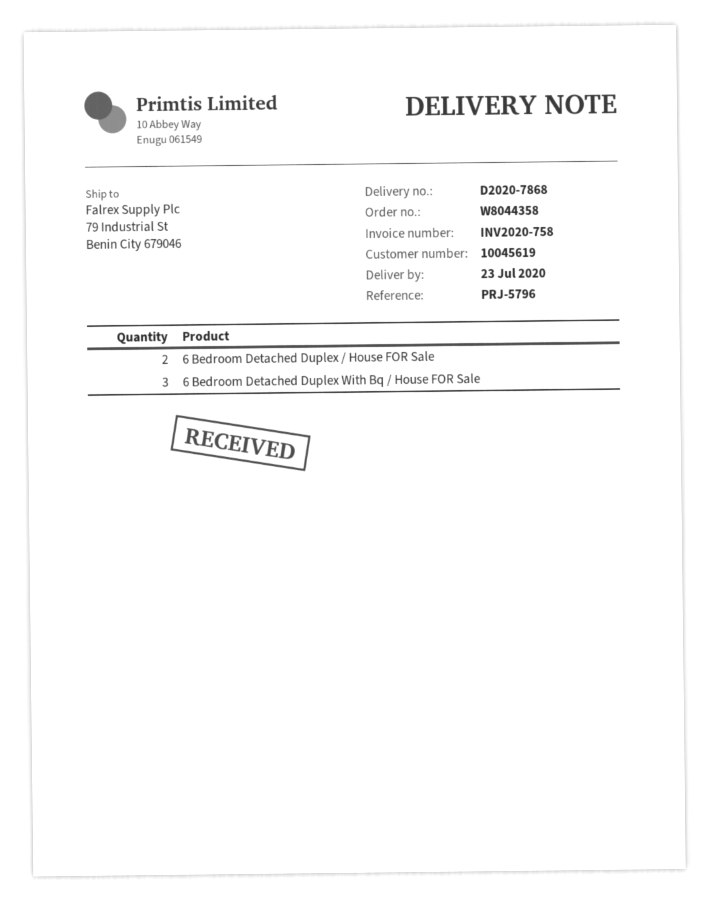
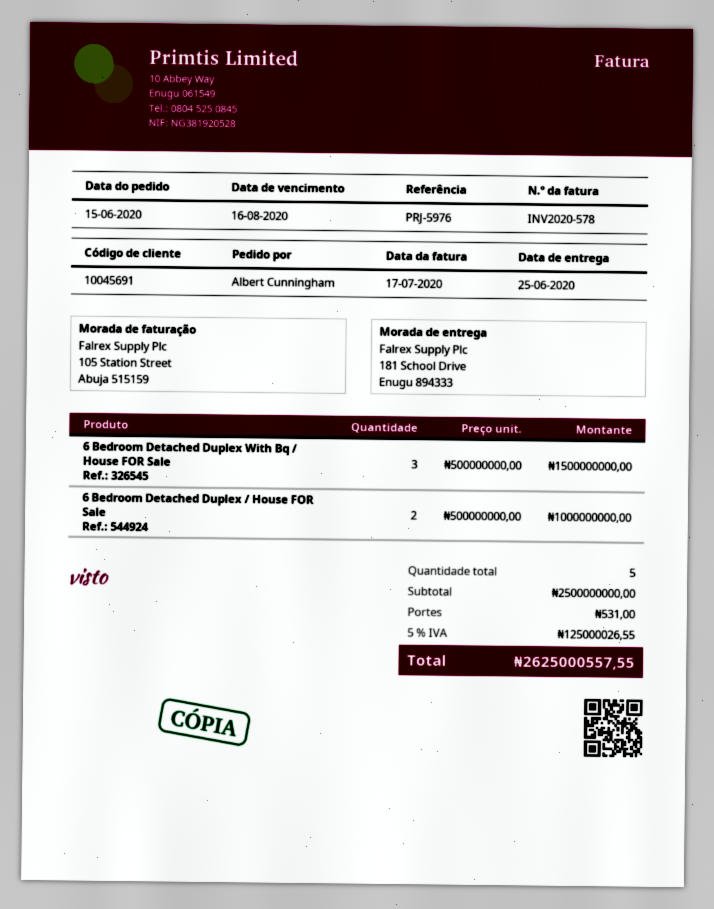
delivery date: 2020-07-23 -> 2020-06-25
invoice number: INV2020-758 -> INV2020-578
customer number: 10045619 -> 10045691
reference: PRJ-5796 -> PRJ-5976
ship to: 79 Industrial St, Benin City 679046 -> 181 School Drive, Enugu 894333

